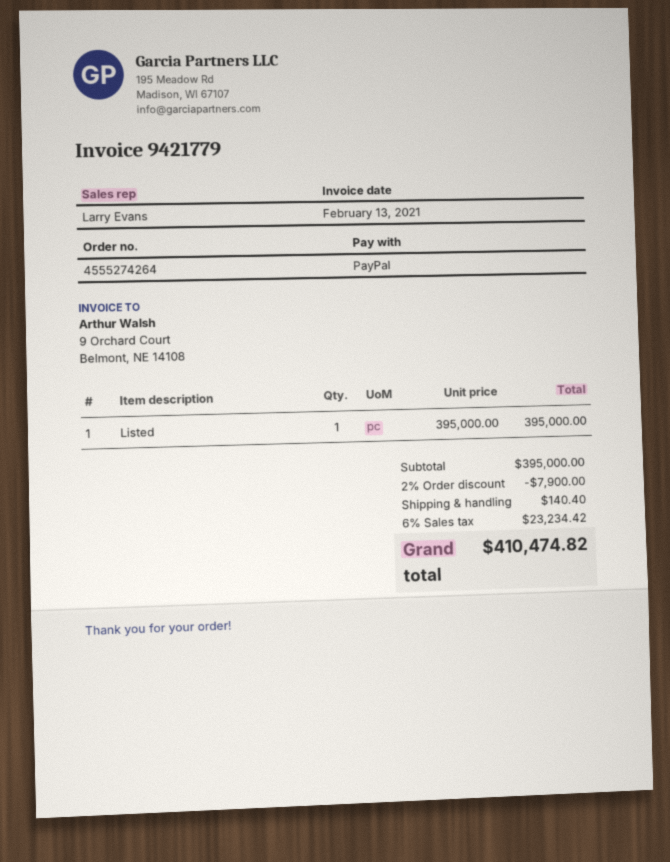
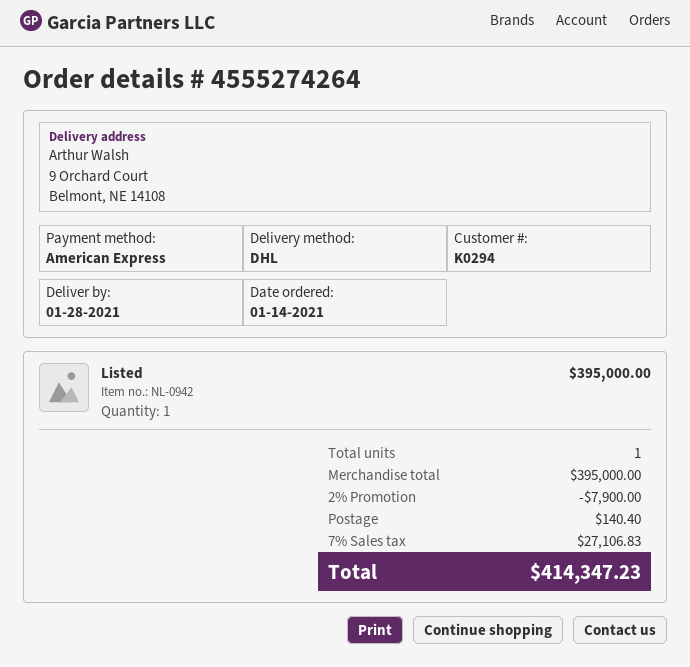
payment method: PayPal -> American Express
tax: 6% = 23234.42 -> 7% = 27106.83
total: 410474.82 -> 414347.23

